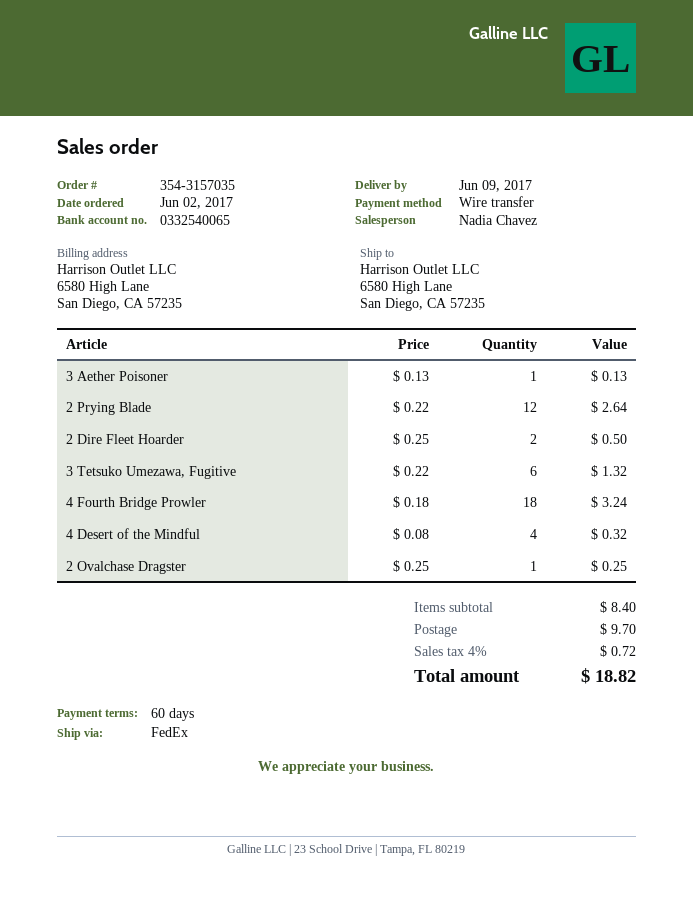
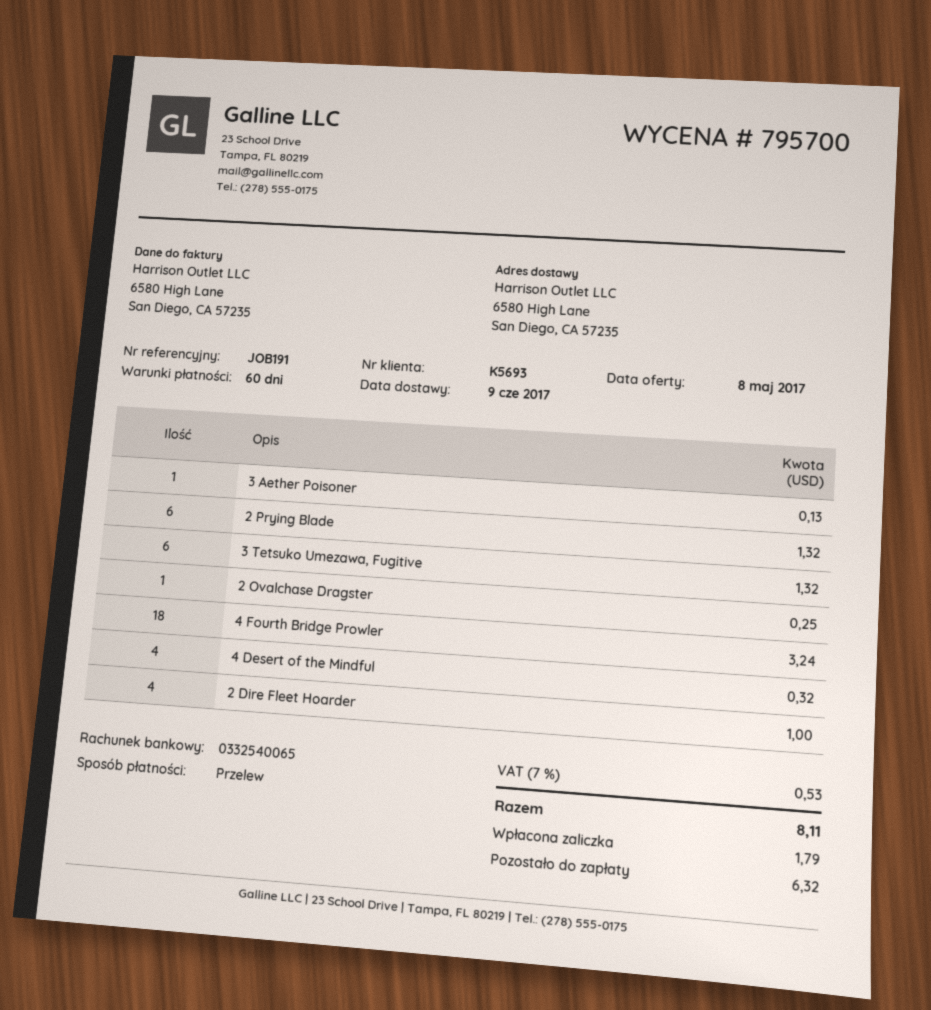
2 Prying Blade: 12 for 2.64 -> 6 for 1.32
2 Dire Fleet Hoarder: 2 for 0.50 -> 4 for 1.00
shipping: 9.70 -> none
tax: 4% = 0.72 -> 7% = 0.53
total: 18.82 -> 8.11

